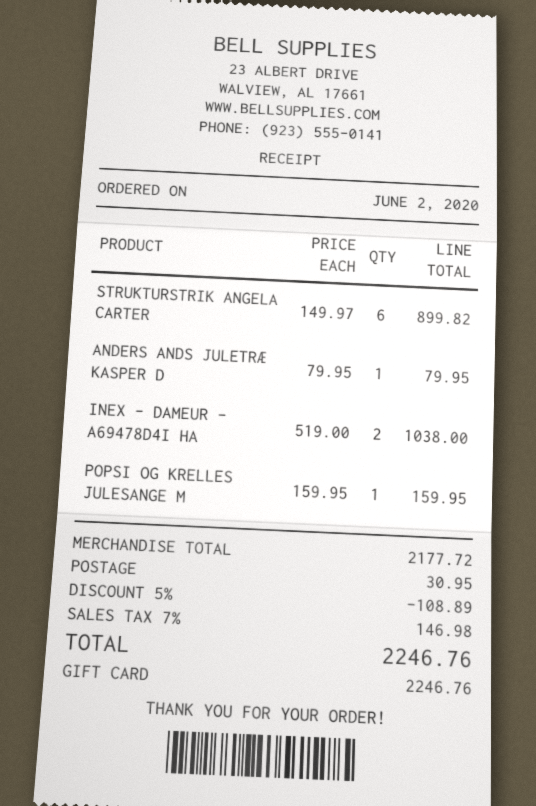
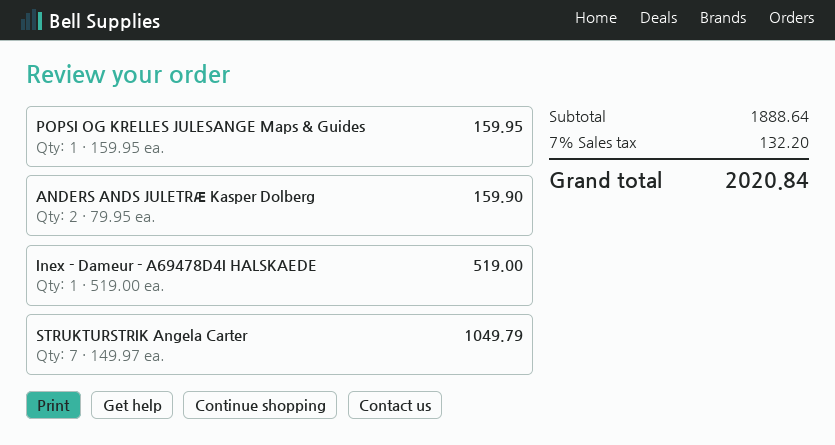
STRUKTURSTRIK ANGELA CARTER: 6 x 149.97 = 899.82 -> 7 x 149.97 = 1049.79
ANDERS ANDS JULETRÆ KASPER D: 1 x 79.95 = 79.95 -> 2 x 79.95 = 159.90
INEX - DAMEUR - A69478D4I HA: 2 x 519.00 = 1038.00 -> 1 x 519.00 = 519.00
subtotal: 2177.72 -> 1888.64
discount: 5% = 108.89 -> none
shipping: 30.95 -> none
tax: 7% = 146.98 -> 7% = 132.20
total: 2246.76 -> 2020.84

